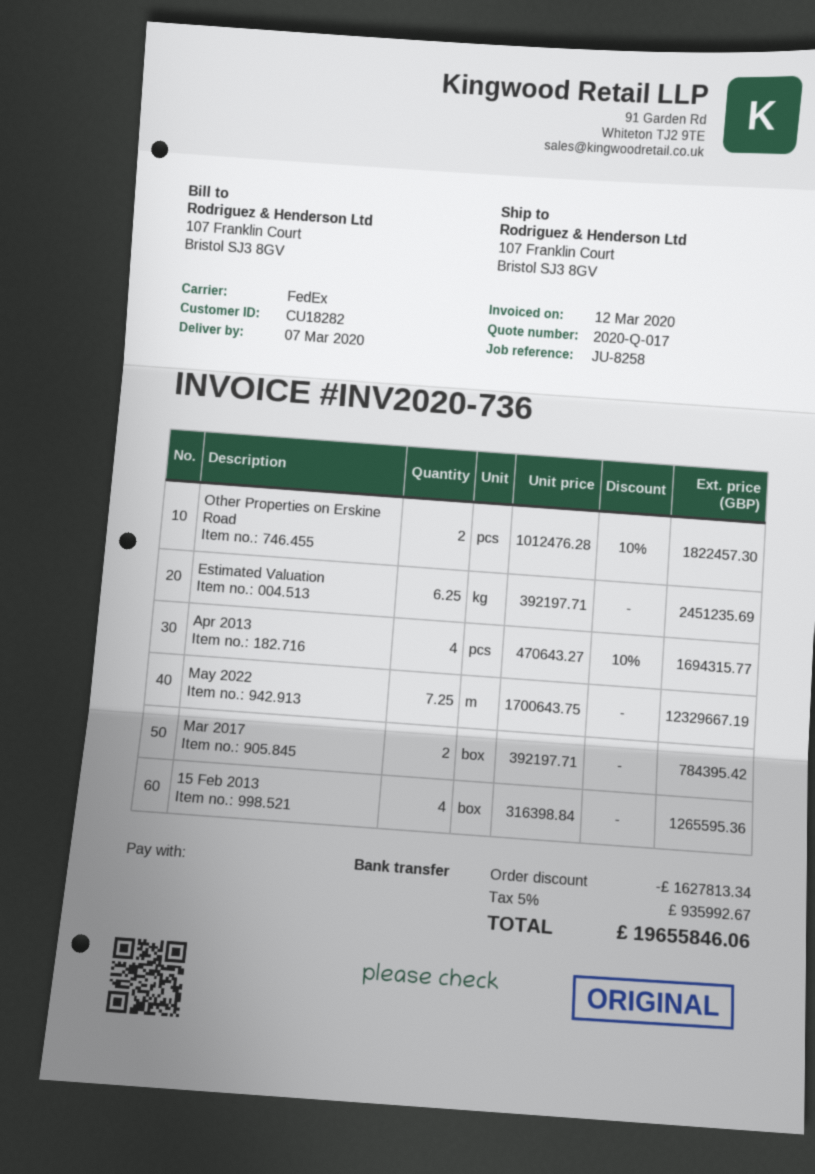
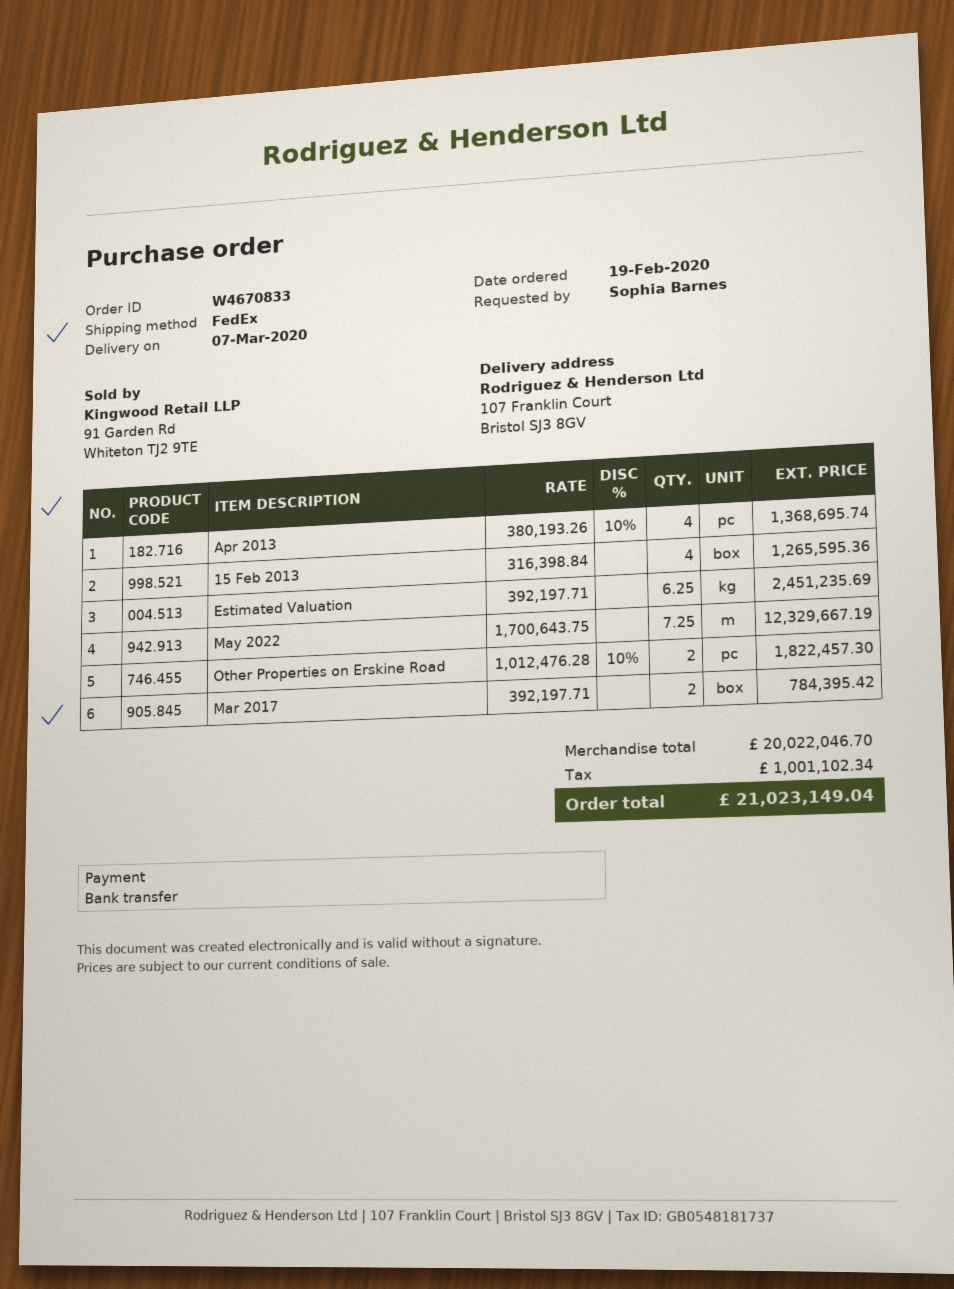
Apr 2013: 4 x 470643.27 - 10% = 1694315.77 -> 4 x 380193.26 - 10% = 1368695.74
discount: 1627813.34 -> none
tax: 935992.67 -> 1001102.34
total: 19655846.06 -> 21023149.04

